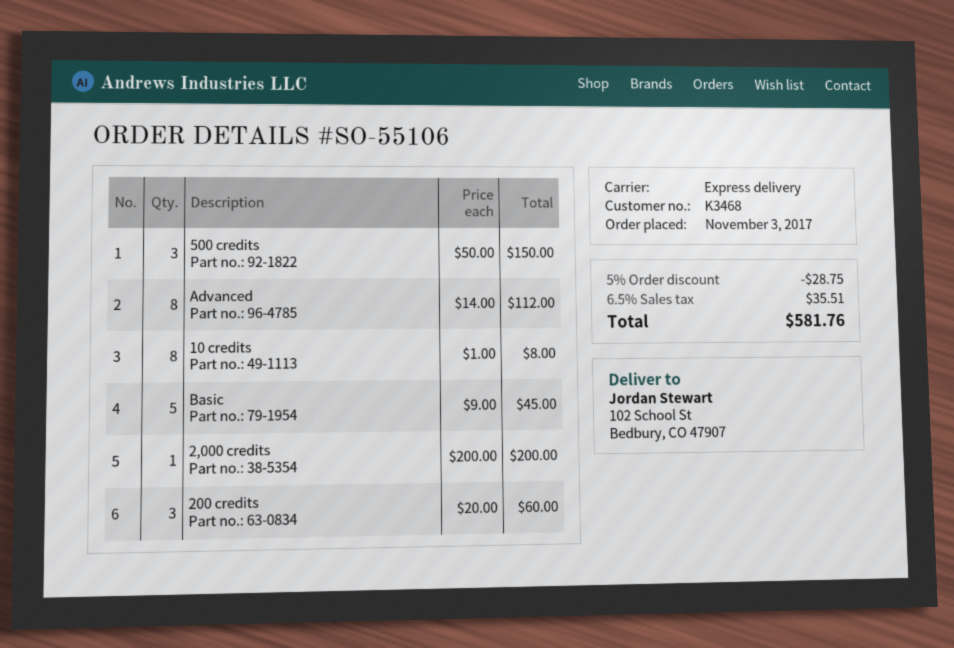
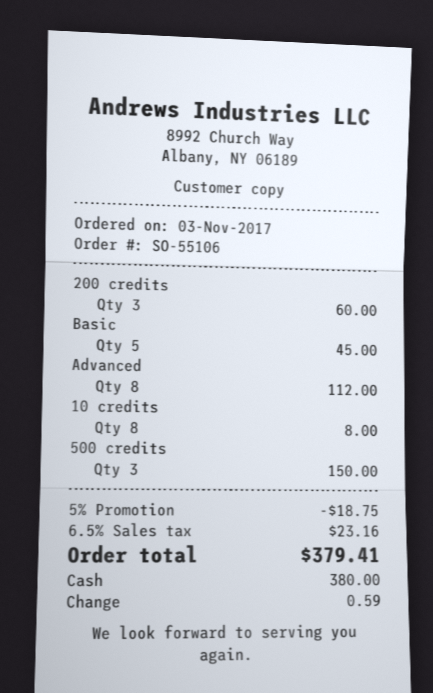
2,000 credits: 1 for 200.00 -> none
discount: 5% = 28.75 -> 5% = 18.75
tax: 6.5% = 35.51 -> 6.5% = 23.16
total: 581.76 -> 379.41

